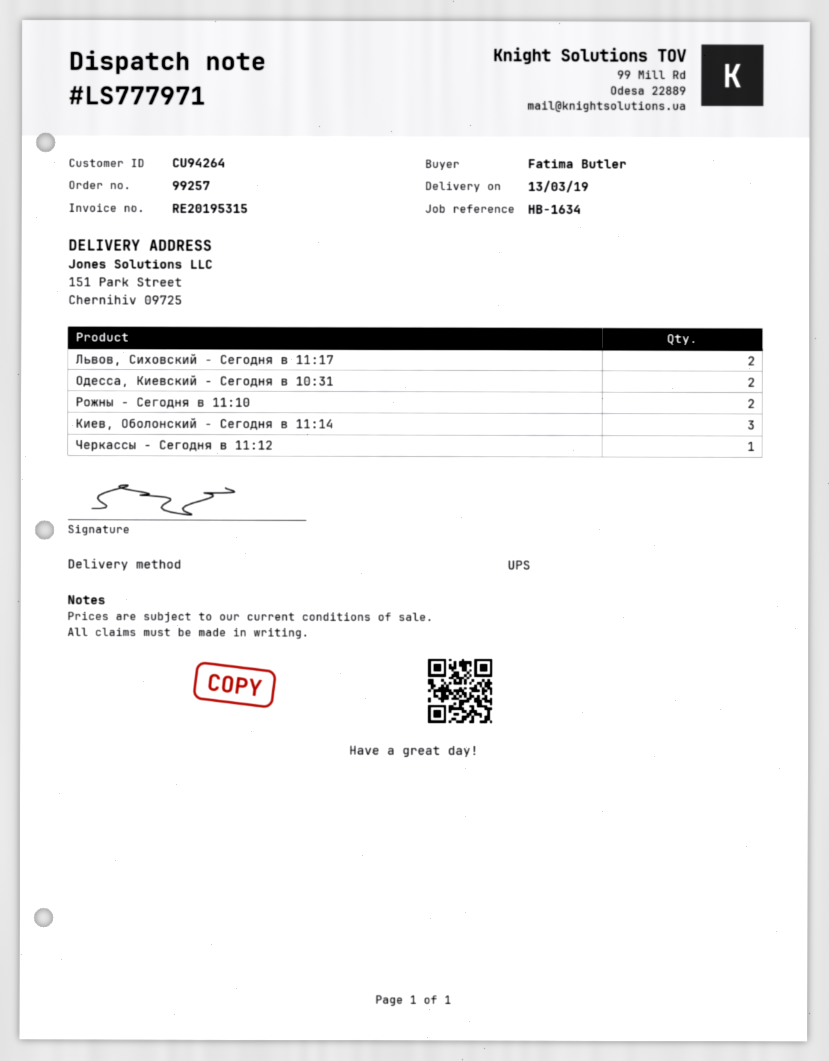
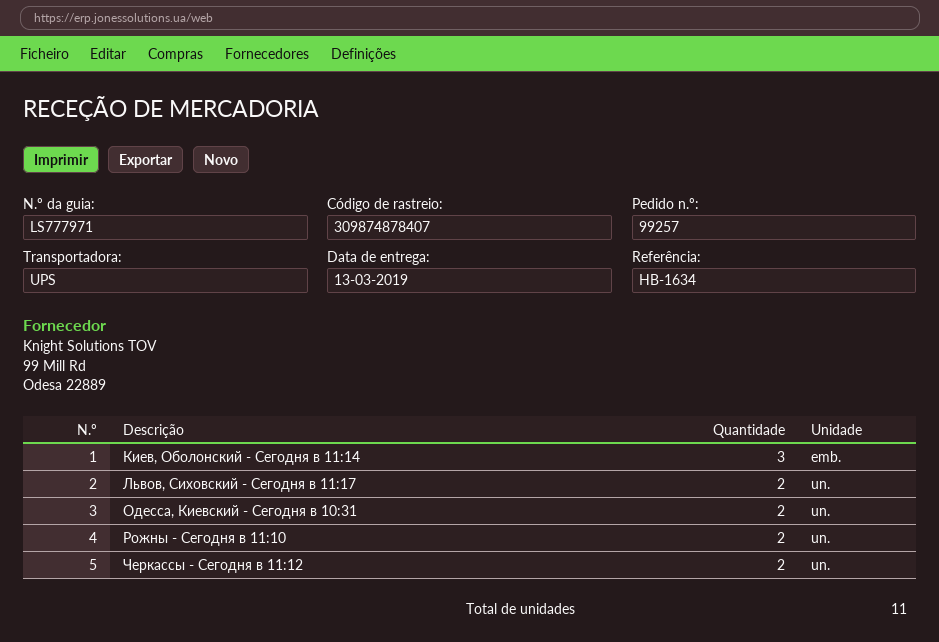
Черкассы - Сегодня в 11:12: 1 -> 2

